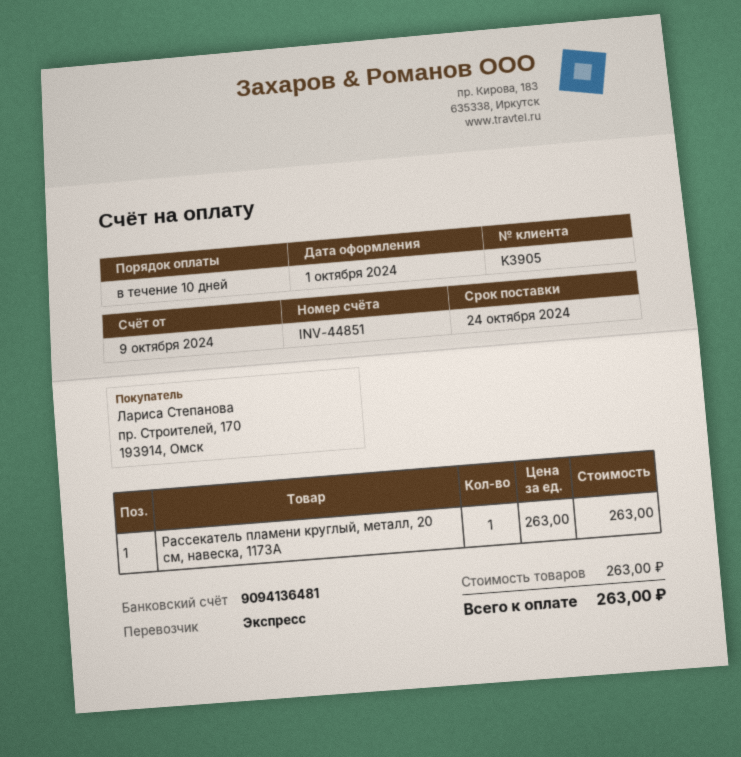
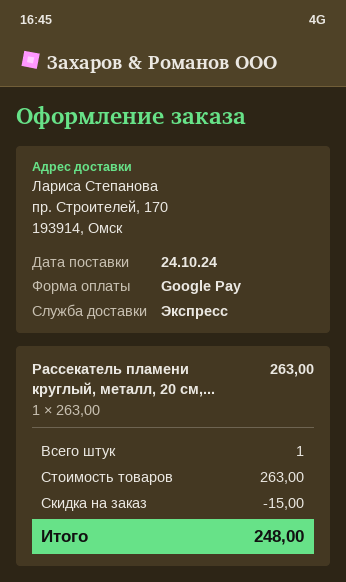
discount: none -> 15.00
total: 263.00 -> 248.00

